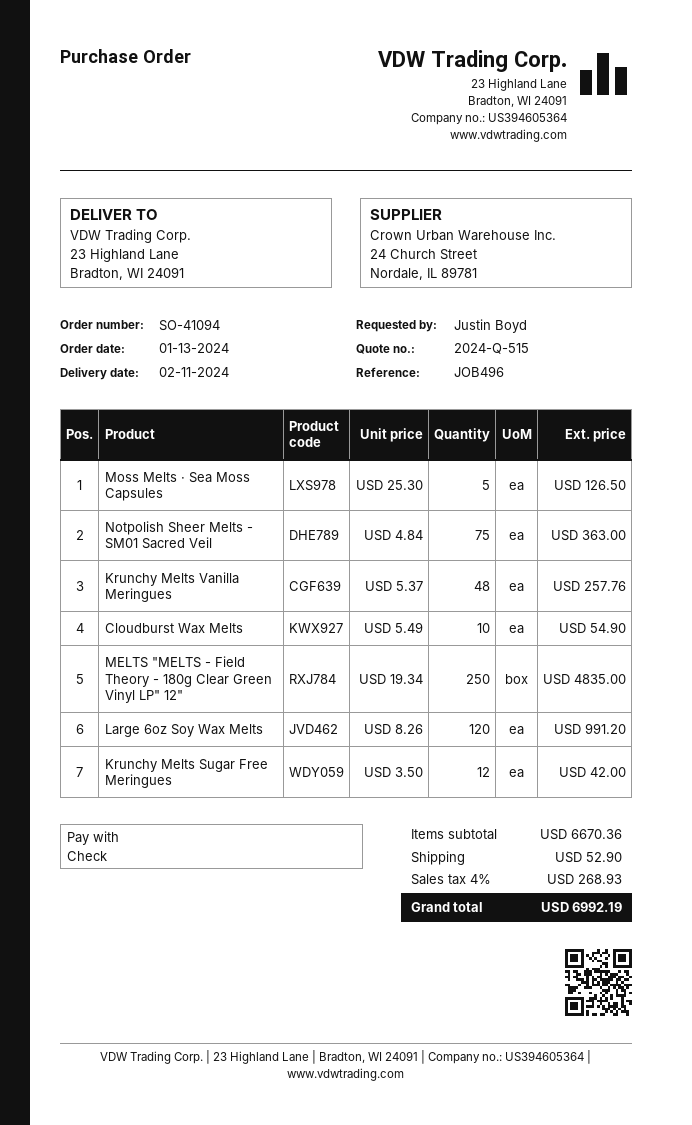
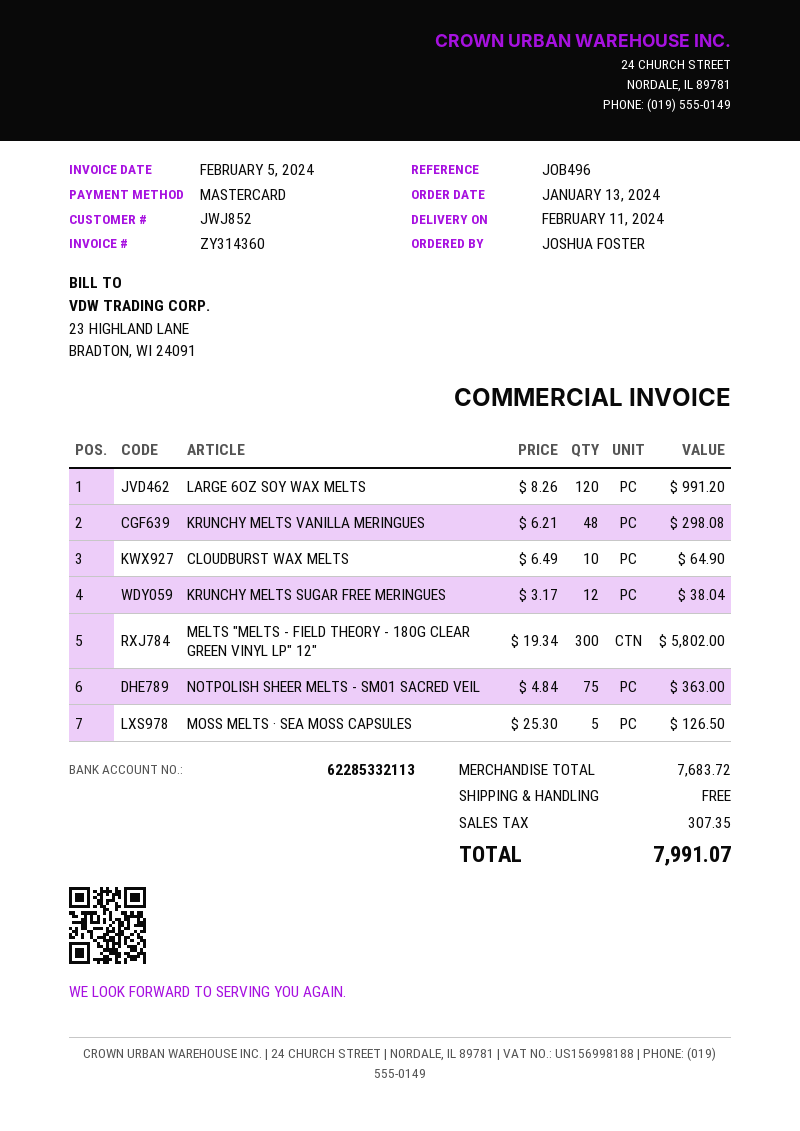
ordered by: Justin Boyd -> JOSHUA FOSTER
payment method: cheque -> Mastercard
Krunchy Melts Vanilla Meringues: 48 x 5.37 = 257.76 -> 48 x 6.21 = 298.08
Cloudburst Wax Melts: 10 x 5.49 = 54.90 -> 10 x 6.49 = 64.90
MELTS "MELTS - Field Theory - 180g Clear Green Vinyl LP" 12": 250 x 19.34 = 4835.00 -> 300 x 19.34 = 5802.00
Krunchy Melts Sugar Free Meringues: 12 x 3.50 = 42.00 -> 12 x 3.17 = 38.04
subtotal: 6670.36 -> 7683.72
shipping: 52.90 -> 0.00
tax: 268.93 -> 307.35
total: 6992.19 -> 7991.07

